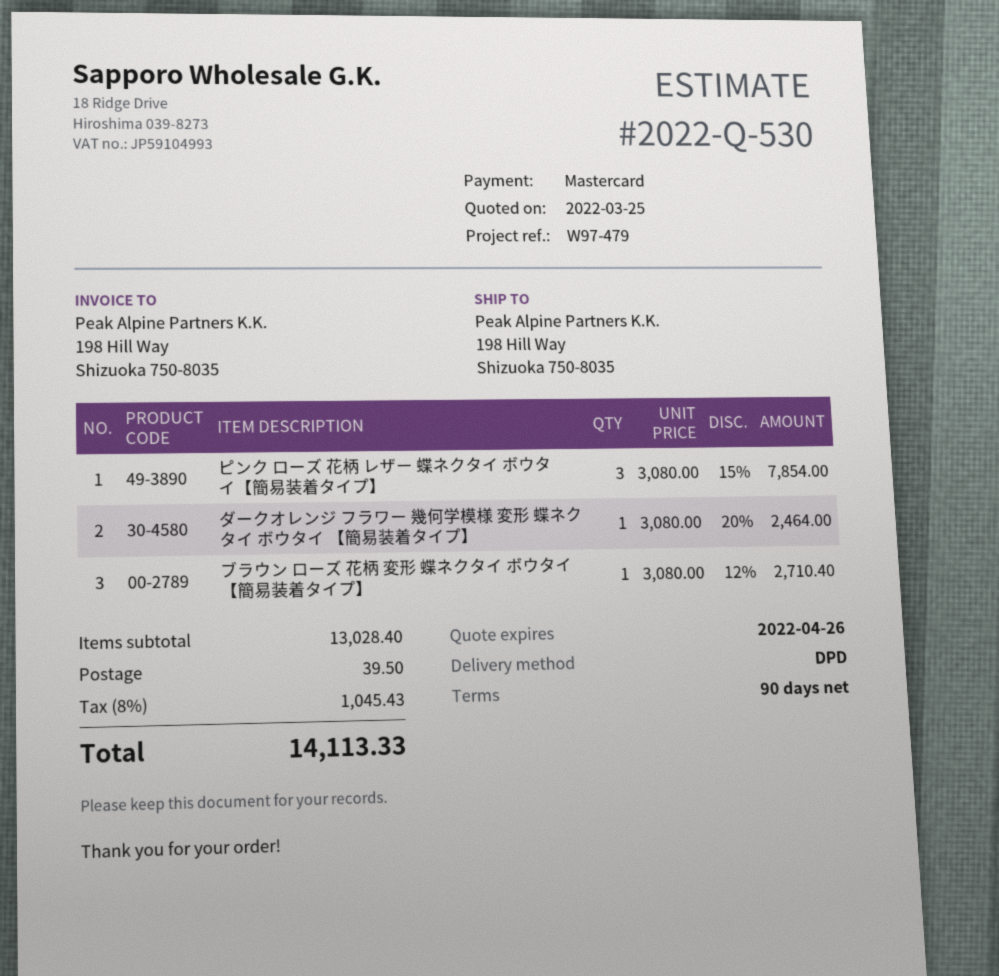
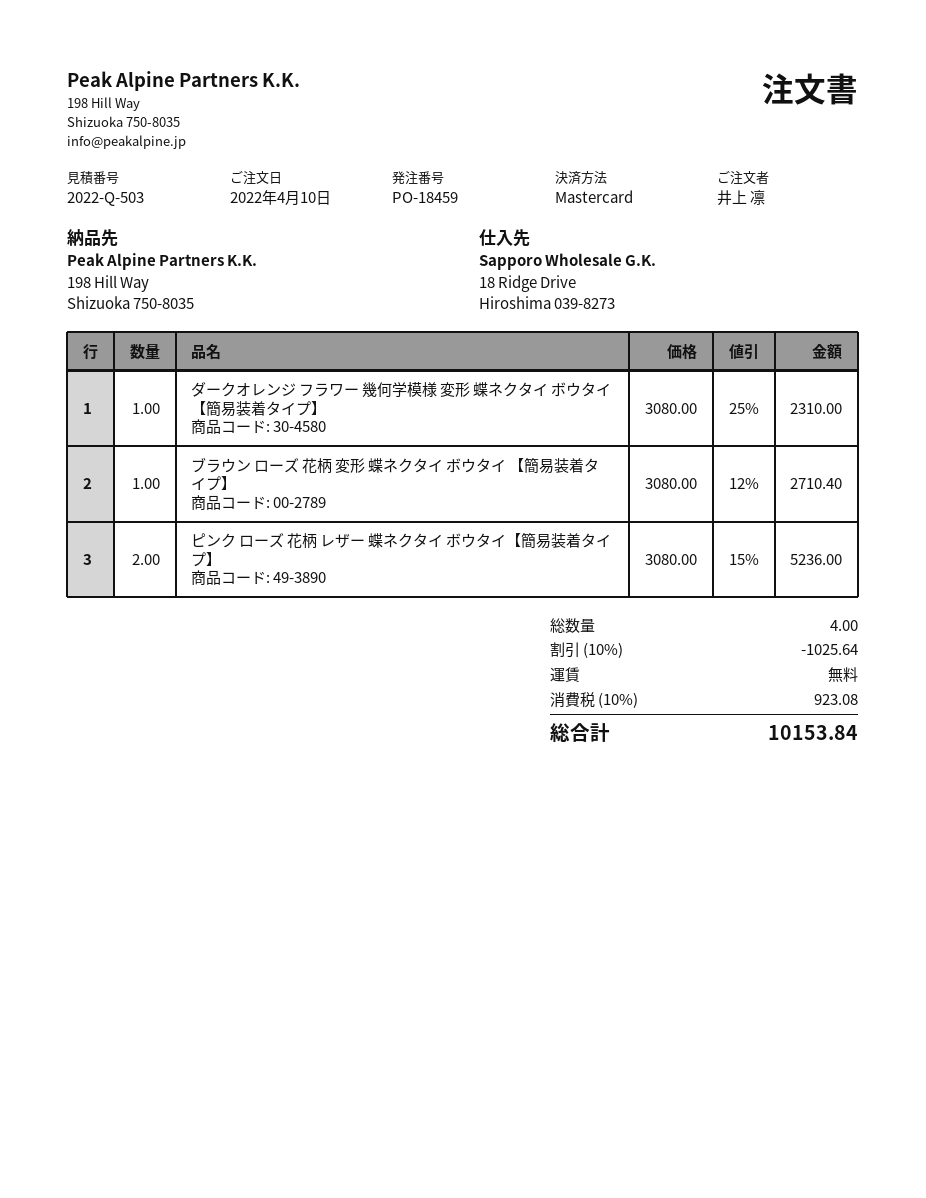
quote number: 2022-Q-530 -> 2022-Q-503
ピンク ローズ 花柄 レザー 蝶ネクタイ ボウタイ【簡易装着タイプ】: 3 x 3080.00 - 15% = 7854.00 -> 2 x 3080.00 - 15% = 5236.00
ダークオレンジ フラワー 幾何学模様 変形 蝶ネクタイ ボウタイ 【簡易装着タイプ】: 1 x 3080.00 - 20% = 2464.00 -> 1 x 3080.00 - 25% = 2310.00
discount: none -> 10% = 1025.64
shipping: 39.50 -> 0.00
tax: 8% = 1045.43 -> 10% = 923.08
total: 14113.33 -> 10153.84

